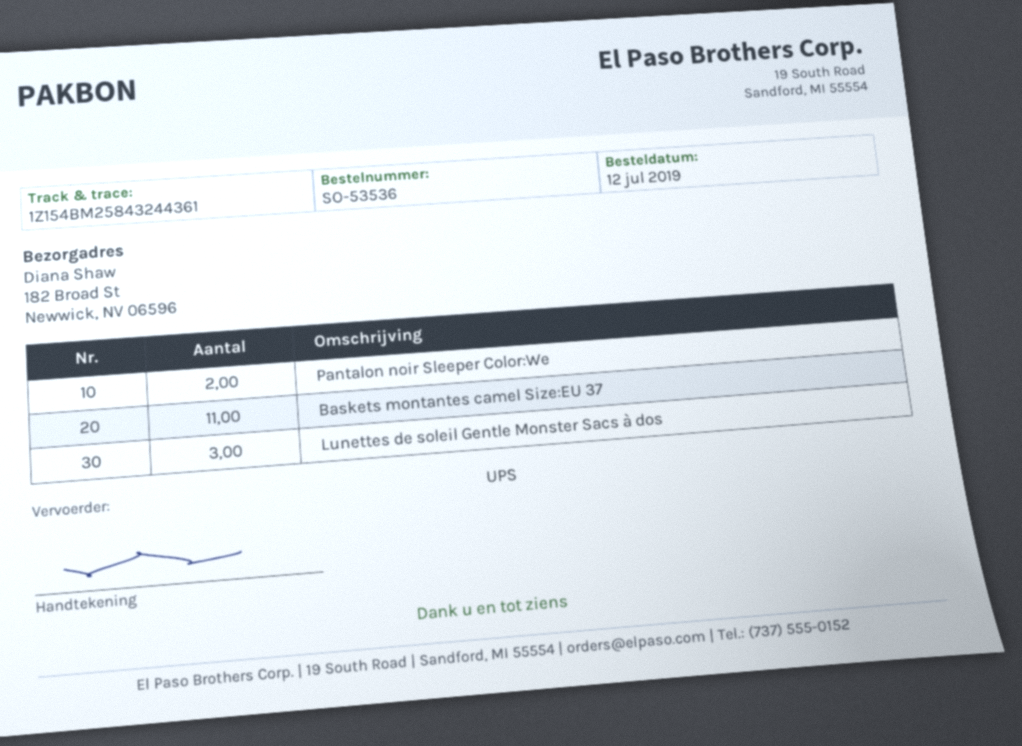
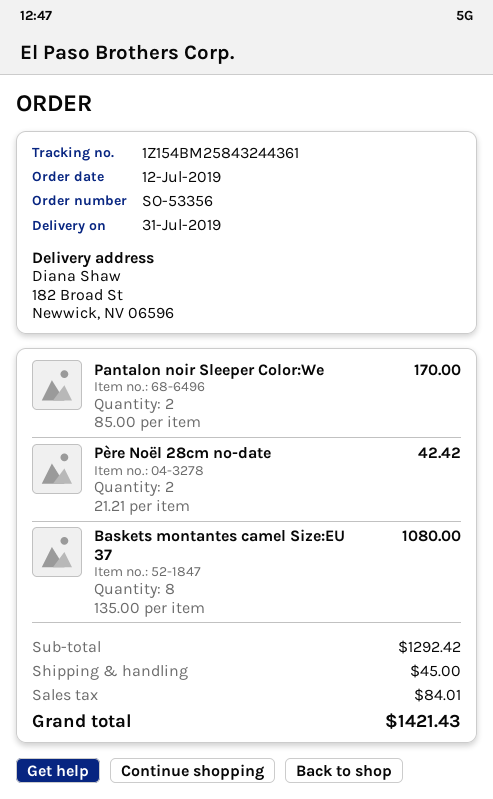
order number: SO-53536 -> SO-53356
Baskets montantes camel Size:EU 37: 11 -> 8
Lunettes de soleil Gentle Monster Sacs à dos: 3 -> none
Père Noël 28cm no-date: none -> 2

